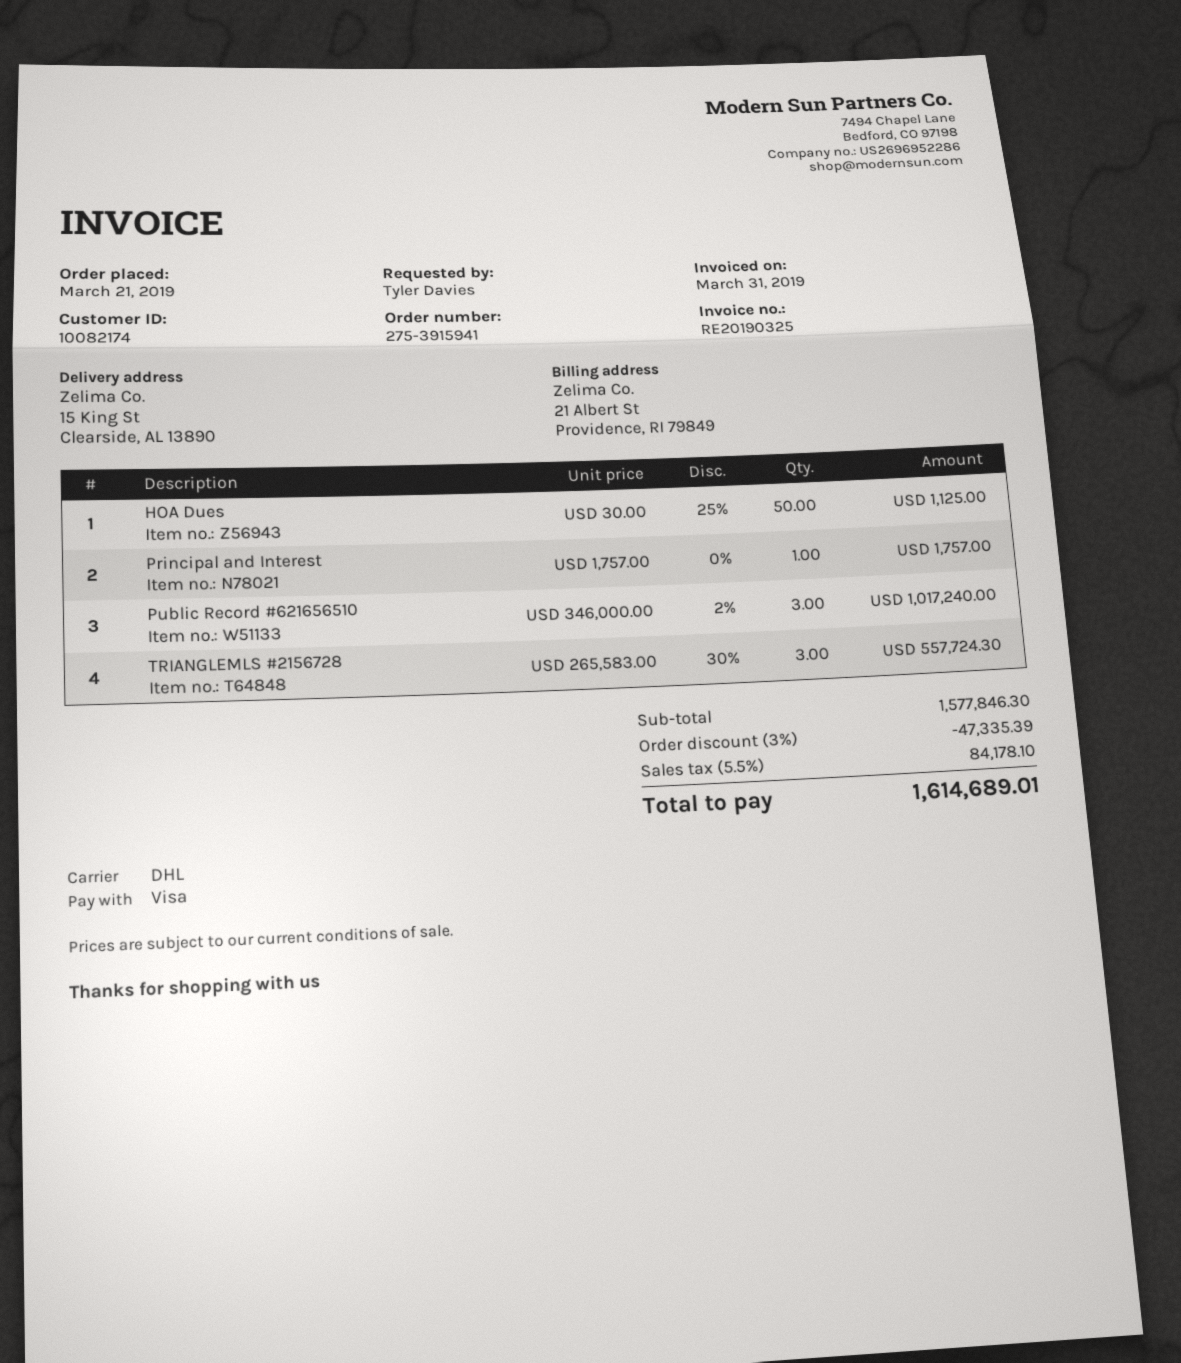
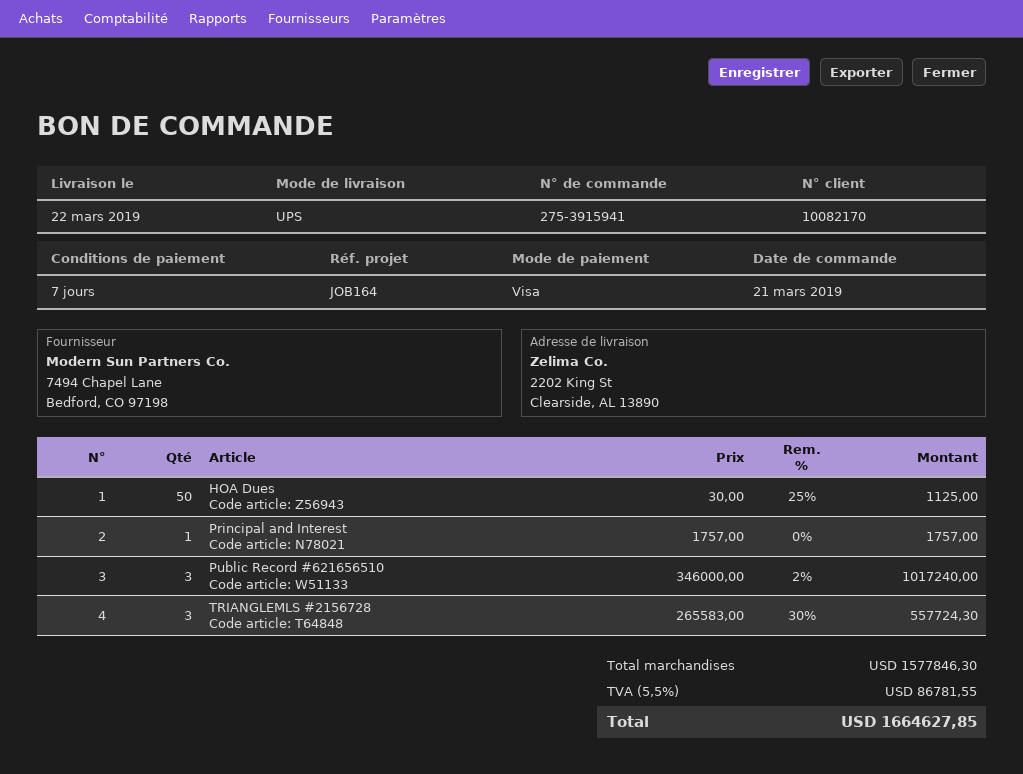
customer number: 10082174 -> 10082170
shipping method: DHL -> UPS
ship to: 15 King St, Clearside, AL 13890 -> 2202 King St, Clearside, AL 13890
discount: 3% = 47335.39 -> none
tax: 5.5% = 84178.10 -> 5.5% = 86781.55
total: 1614689.01 -> 1664627.85

